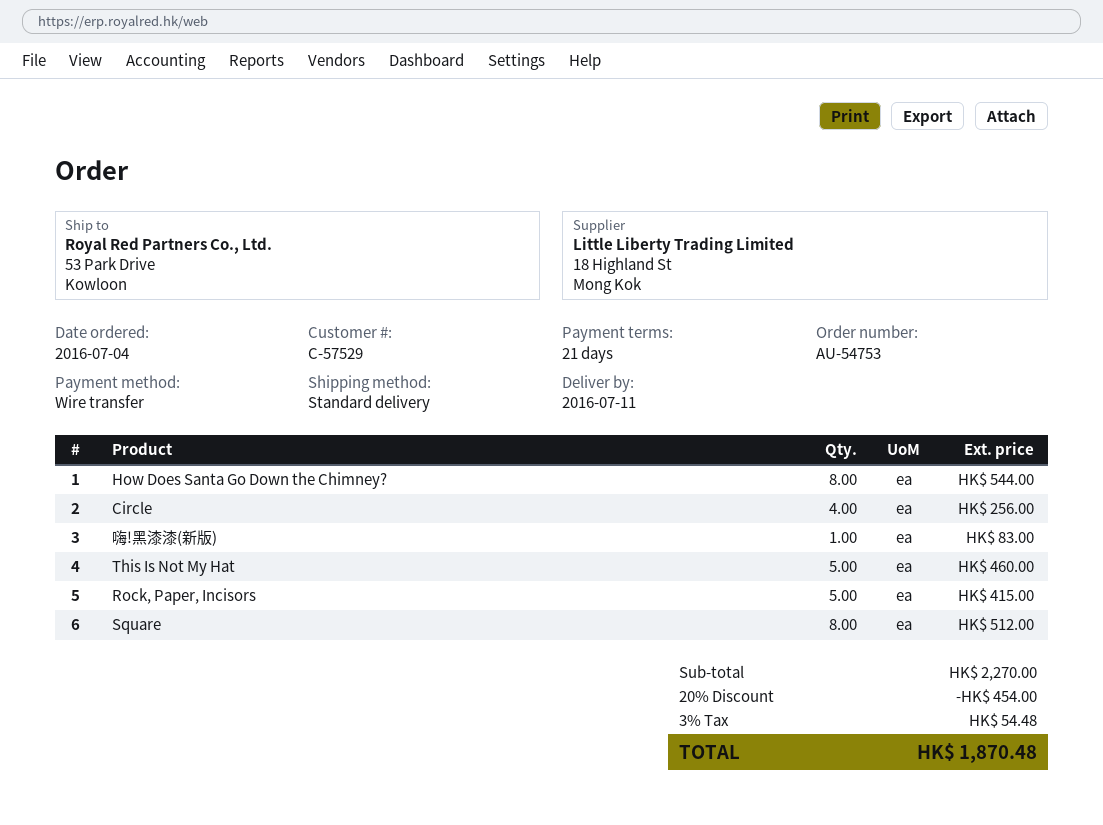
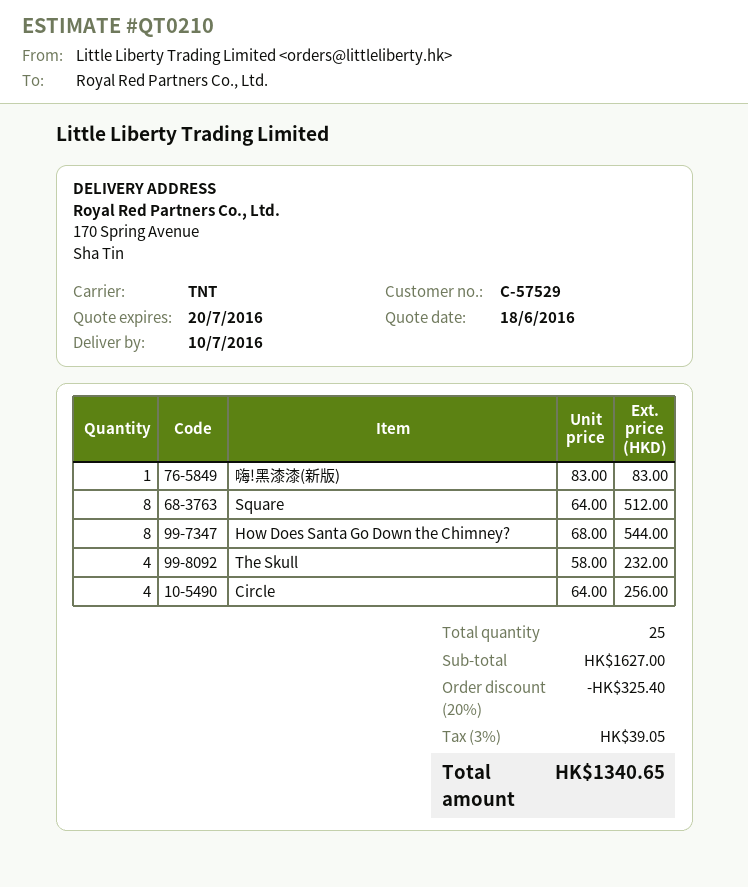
delivery date: 2016-07-11 -> 2016-07-10
shipping method: standard -> TNT
ship to: 53 Park Drive, Kowloon -> 170 Spring Avenue, Sha Tin
This Is Not My Hat: 5 for 460.00 -> none
Rock, Paper, Incisors: 5 for 415.00 -> none
The Skull: none -> 4 for 232.00
subtotal: 2270.00 -> 1627.00
discount: 20% = 454.00 -> 20% = 325.40
tax: 3% = 54.48 -> 3% = 39.05
total: 1870.48 -> 1340.65

